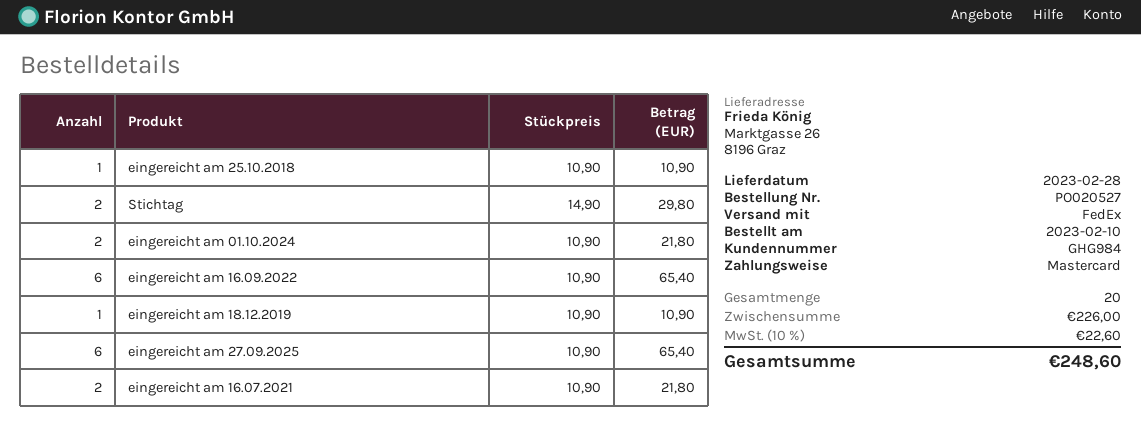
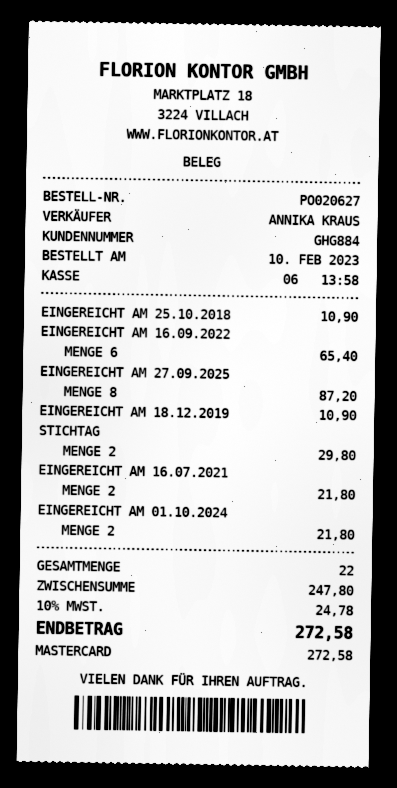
order number: PO020527 -> PO020627
customer number: GHG984 -> GHG884
eingereicht am 27.09.2025: 6 for 65.40 -> 8 for 87.20
total quantity: 20 -> 22
subtotal: 226.00 -> 247.80
tax: 10% = 22.60 -> 10% = 24.78
total: 248.60 -> 272.58

